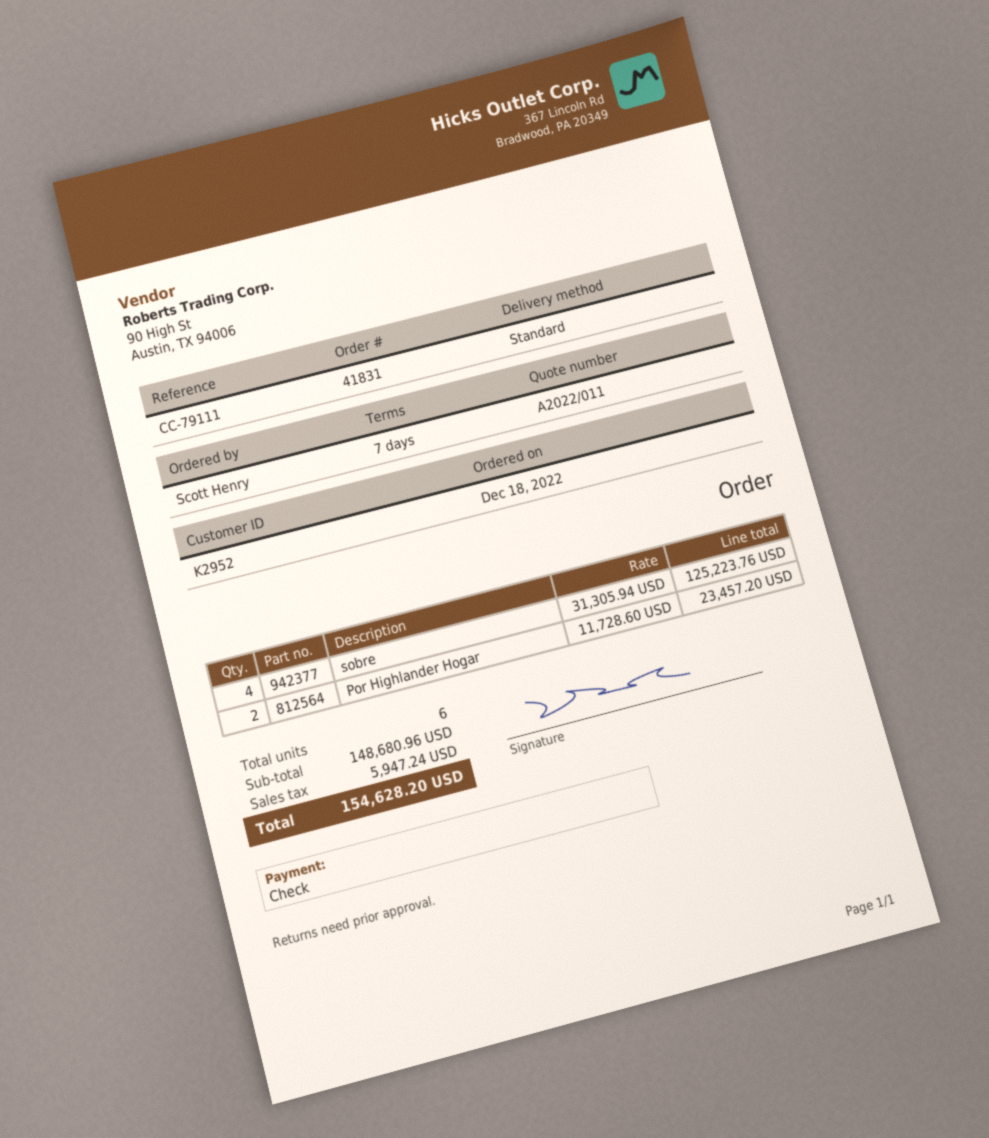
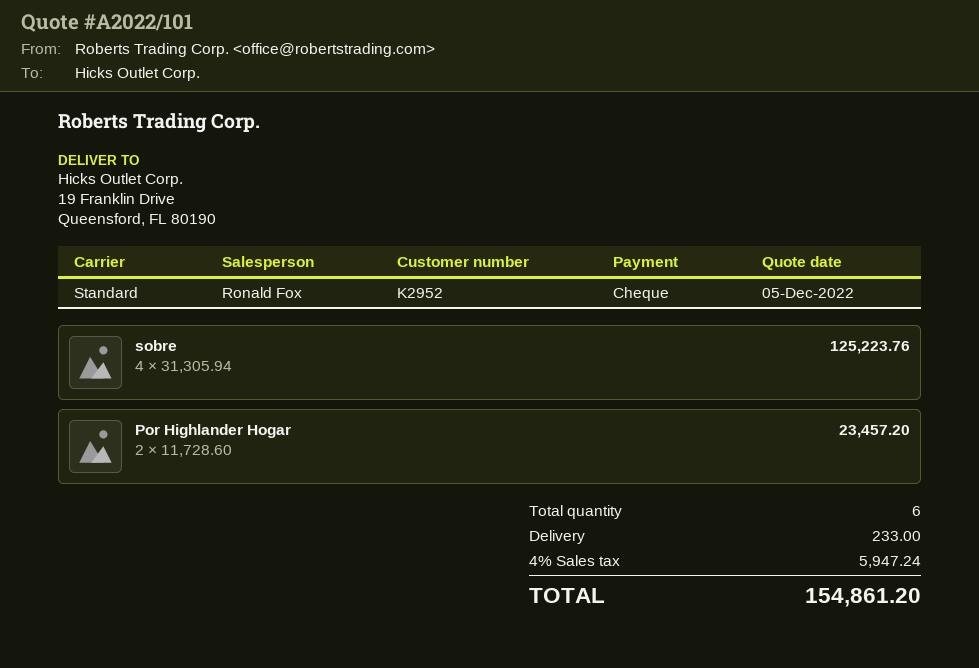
quote number: A2022/011 -> A2022/101
shipping: none -> 233.00
total: 154628.20 -> 154861.20

